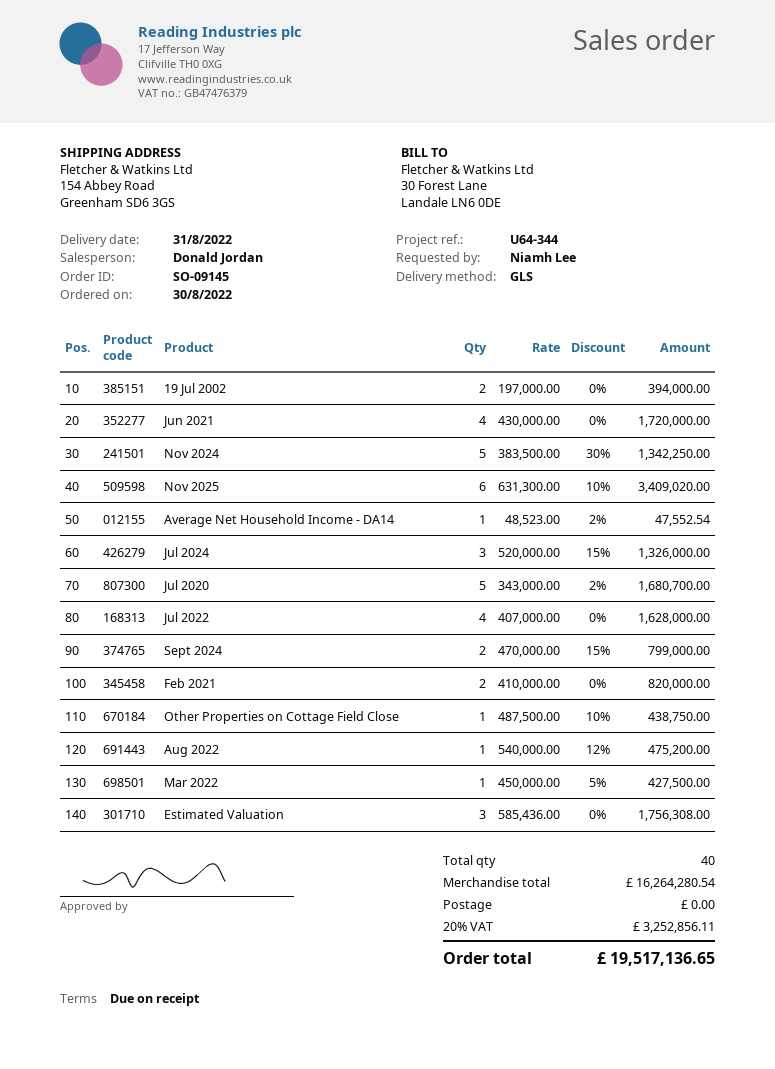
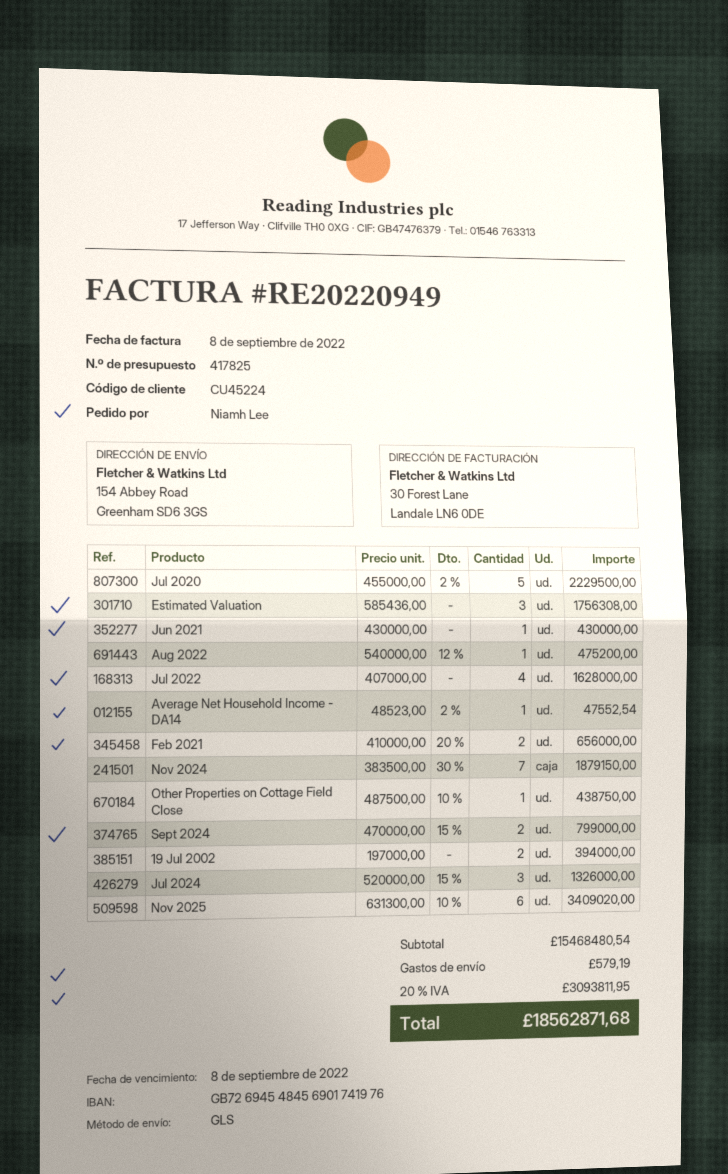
Jun 2021: 4 x 430000.00 = 1720000.00 -> 1 x 430000.00 = 430000.00
Nov 2024: 5 x 383500.00 - 30% = 1342250.00 -> 7 x 383500.00 - 30% = 1879150.00
Jul 2020: 5 x 343000.00 - 2% = 1680700.00 -> 5 x 455000.00 - 2% = 2229500.00
Feb 2021: 2 x 410000.00 = 820000.00 -> 2 x 410000.00 - 20% = 656000.00
Mar 2022: 1 x 450000.00 - 5% = 427500.00 -> none
subtotal: 16264280.54 -> 15468480.54
shipping: 0.00 -> 579.19
tax: 20% = 3252856.11 -> 20% = 3093811.95
total: 19517136.65 -> 18562871.68

